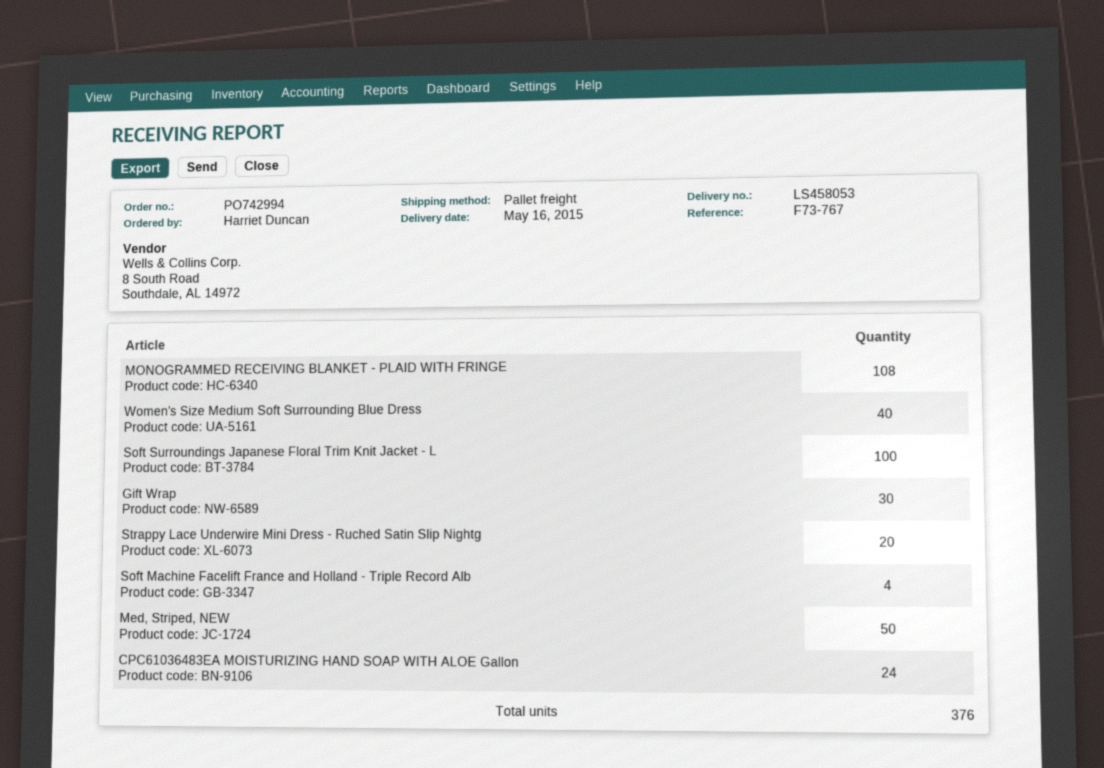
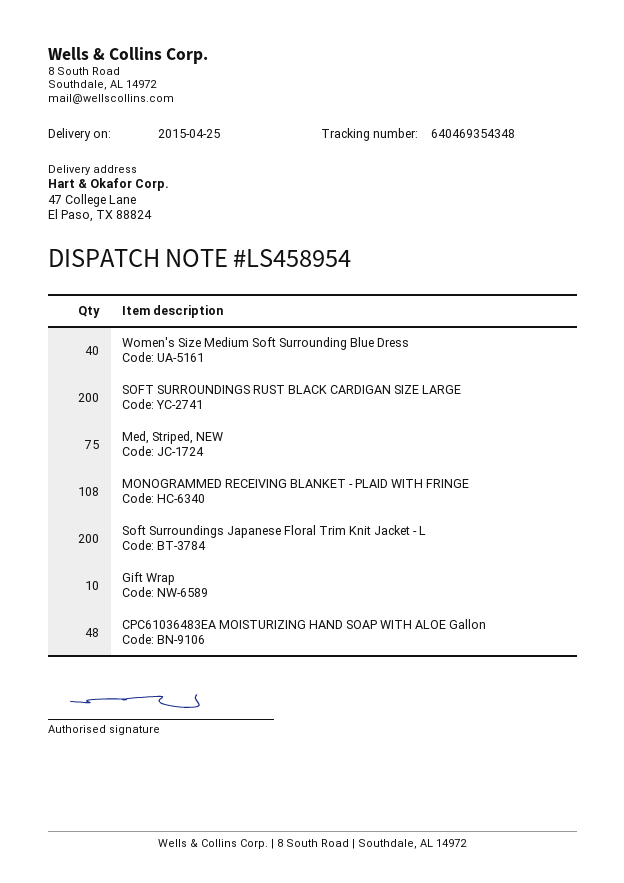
delivery note number: LS458053 -> LS458954
delivery date: 2015-05-16 -> 2015-04-25
Soft Surroundings Japanese Floral Trim Knit Jacket - L: 100 -> 200
Gift Wrap: 30 -> 10
Strappy Lace Underwire Mini Dress - Ruched Satin Slip Nightg: 20 -> none
Soft Machine Facelift France and Holland - Triple Record Alb: 4 -> none
Med, Striped, NEW: 50 -> 75
CPC61036483EA MOISTURIZING HAND SOAP WITH ALOE Gallon: 24 -> 48
SOFT SURROUNDINGS RUST BLACK CARDIGAN SIZE LARGE: none -> 200

